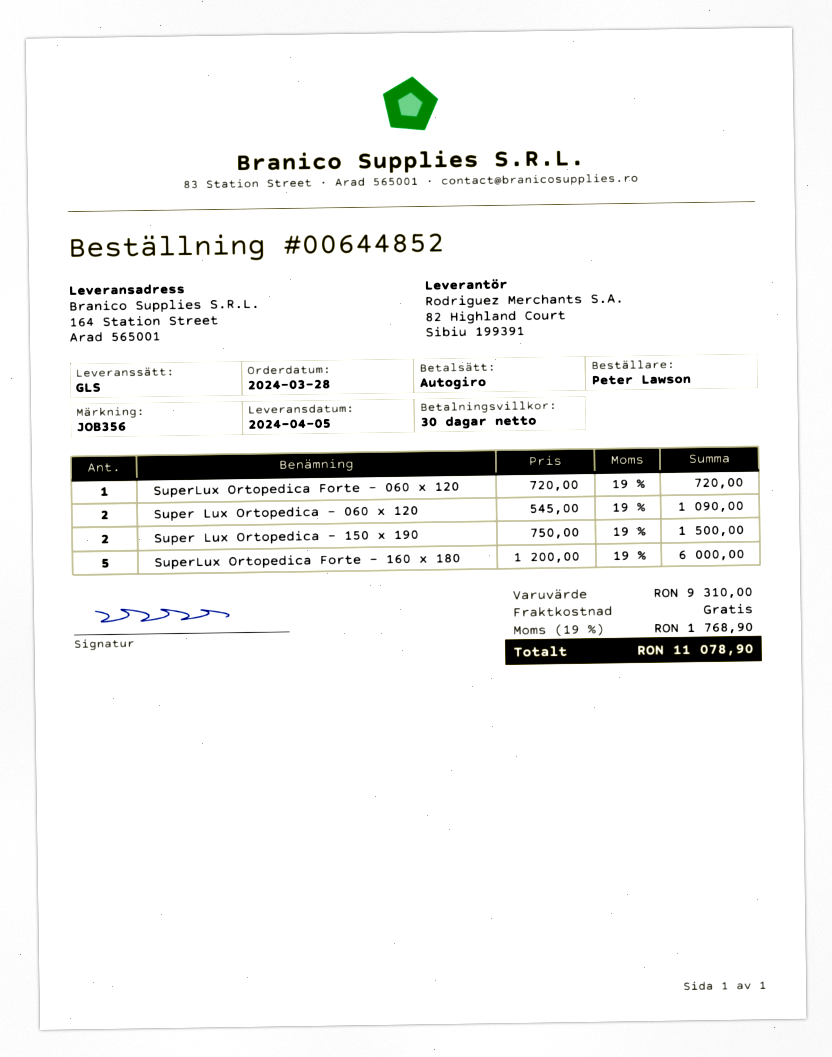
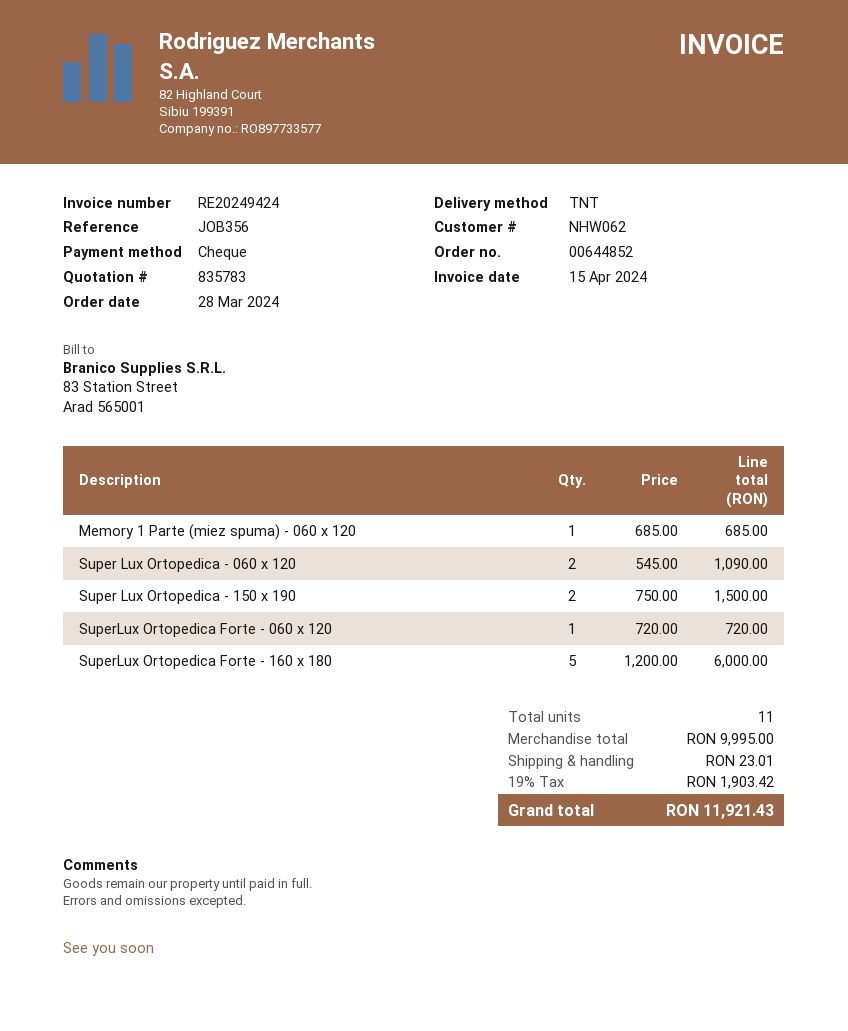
payment method: direct debit -> cheque
shipping method: GLS -> TNT
Memory 1 Parte (miez spuma) - 060 x 120: none -> 1 x 685.00 = 685.00
subtotal: 9310.00 -> 9995.00
shipping: 0.00 -> 23.01
tax: 19% = 1768.90 -> 19% = 1903.42
total: 11078.90 -> 11921.43

